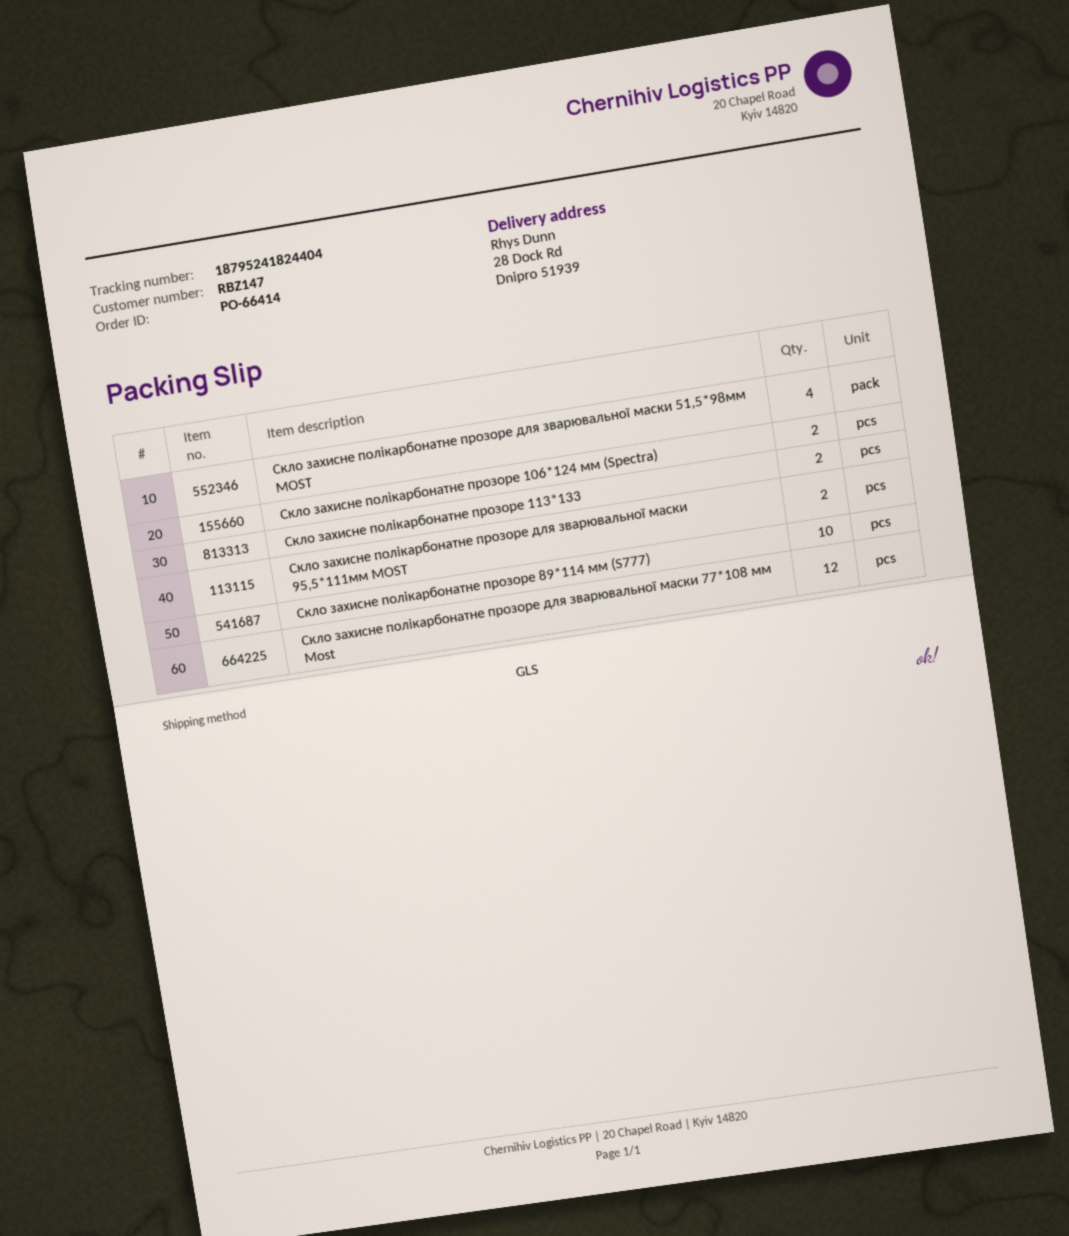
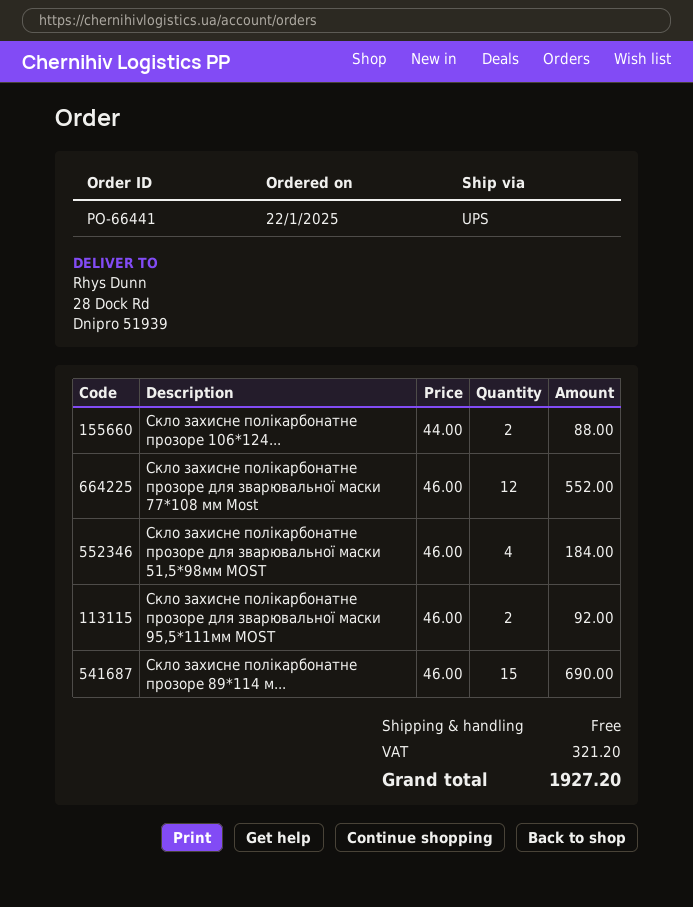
order number: PO-66414 -> PO-66441
shipping method: GLS -> UPS
Скло захисне полікарбонатне прозоре 113*133: 2 -> none
Скло захисне полікарбонатне прозоре 89*114 мм (S777): 10 -> 15

